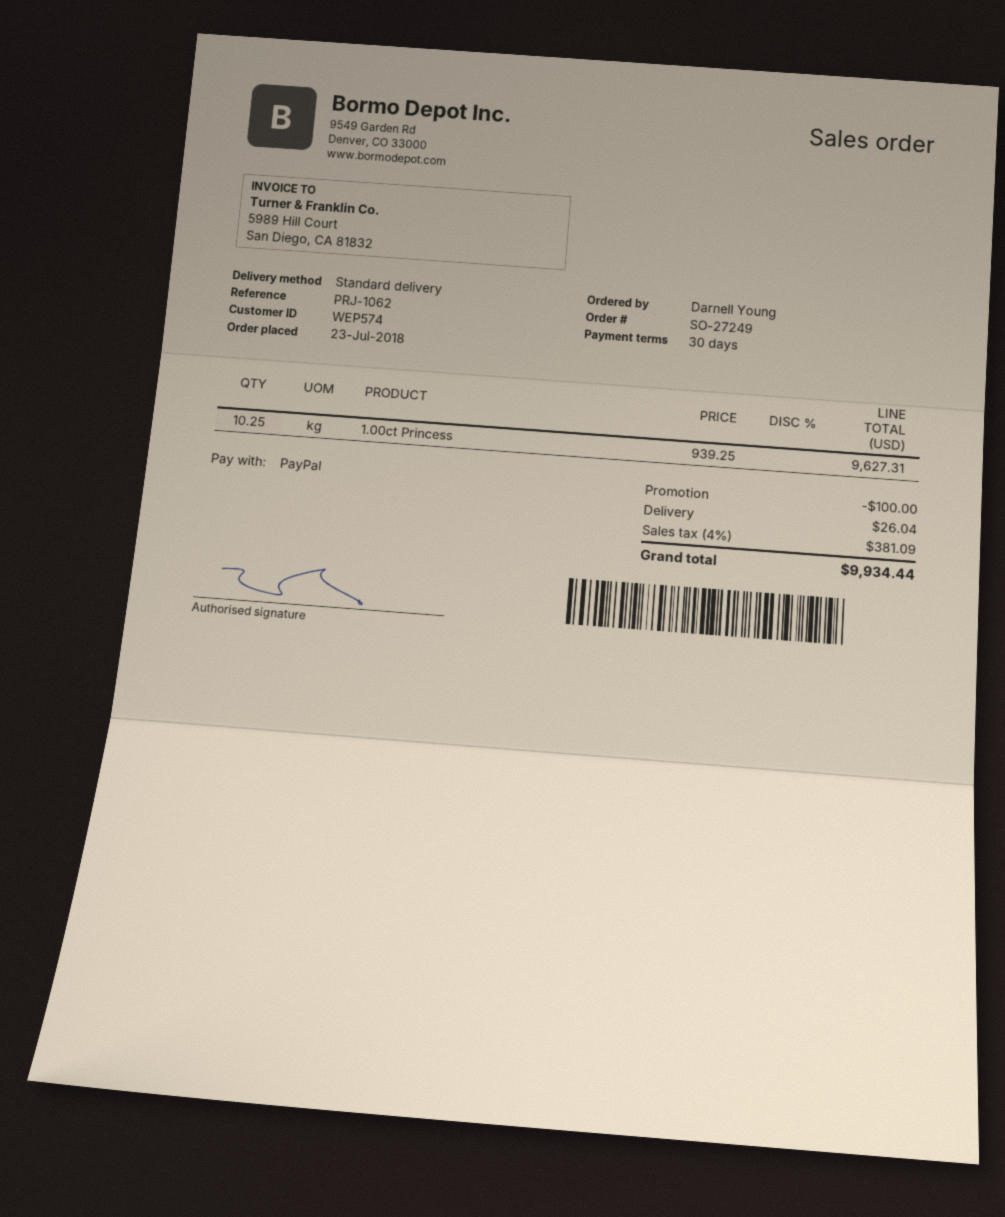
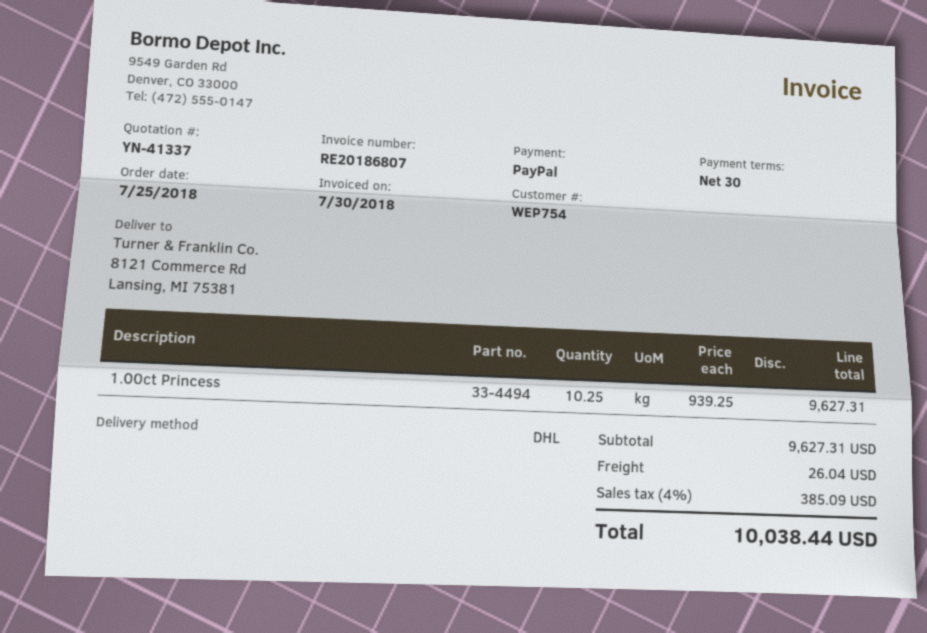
order date: 2018-07-23 -> 2018-07-25
customer number: WEP574 -> WEP754
shipping method: standard -> DHL
discount: 100.00 -> none
tax: 4% = 381.09 -> 4% = 385.09
total: 9934.44 -> 10038.44

